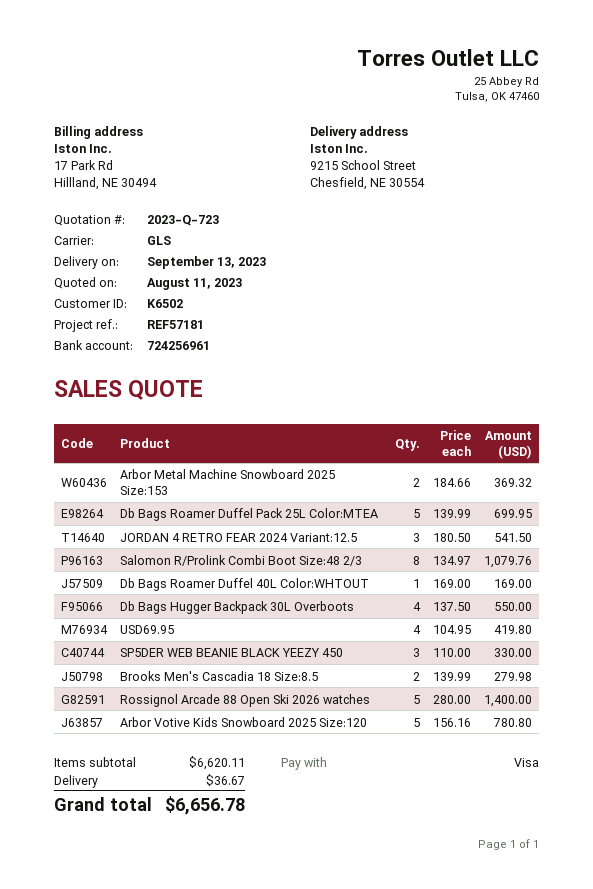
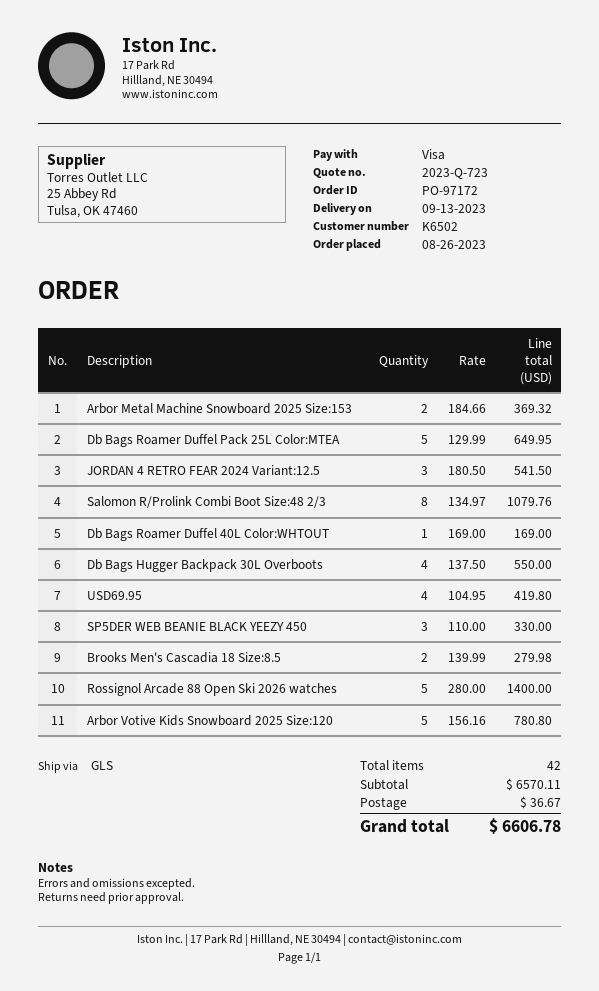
Db Bags Roamer Duffel Pack 25L Color:MTEA: 5 x 139.99 = 699.95 -> 5 x 129.99 = 649.95
subtotal: 6620.11 -> 6570.11
total: 6656.78 -> 6606.78

